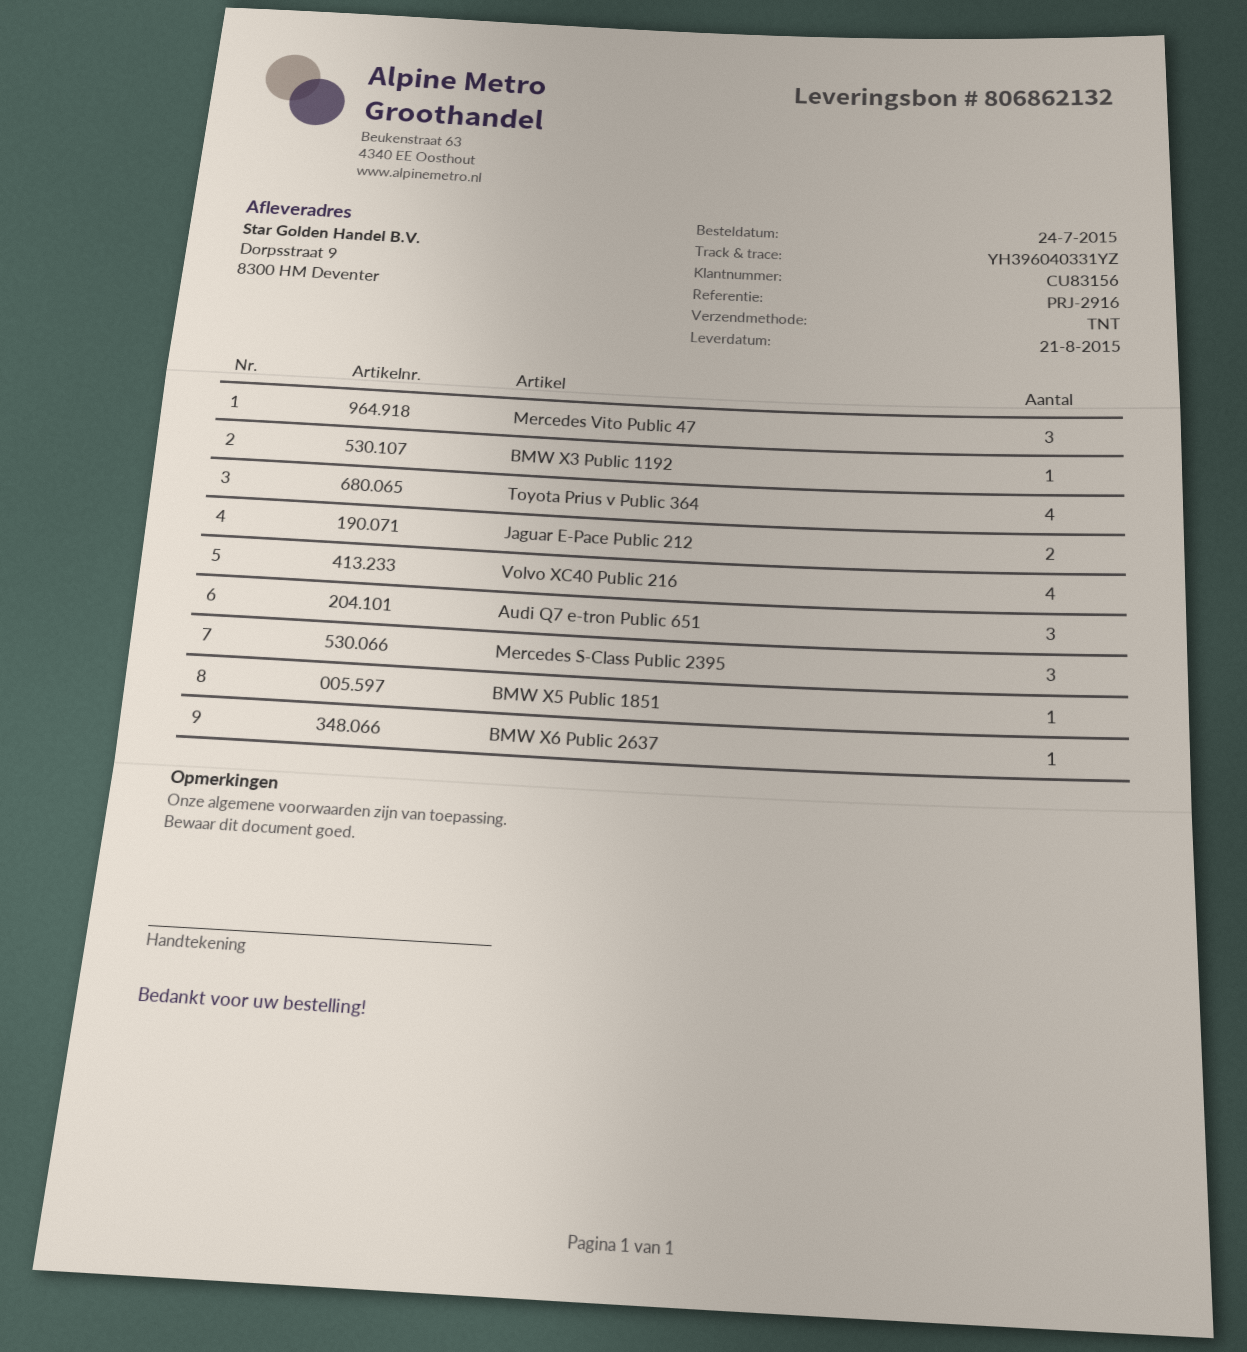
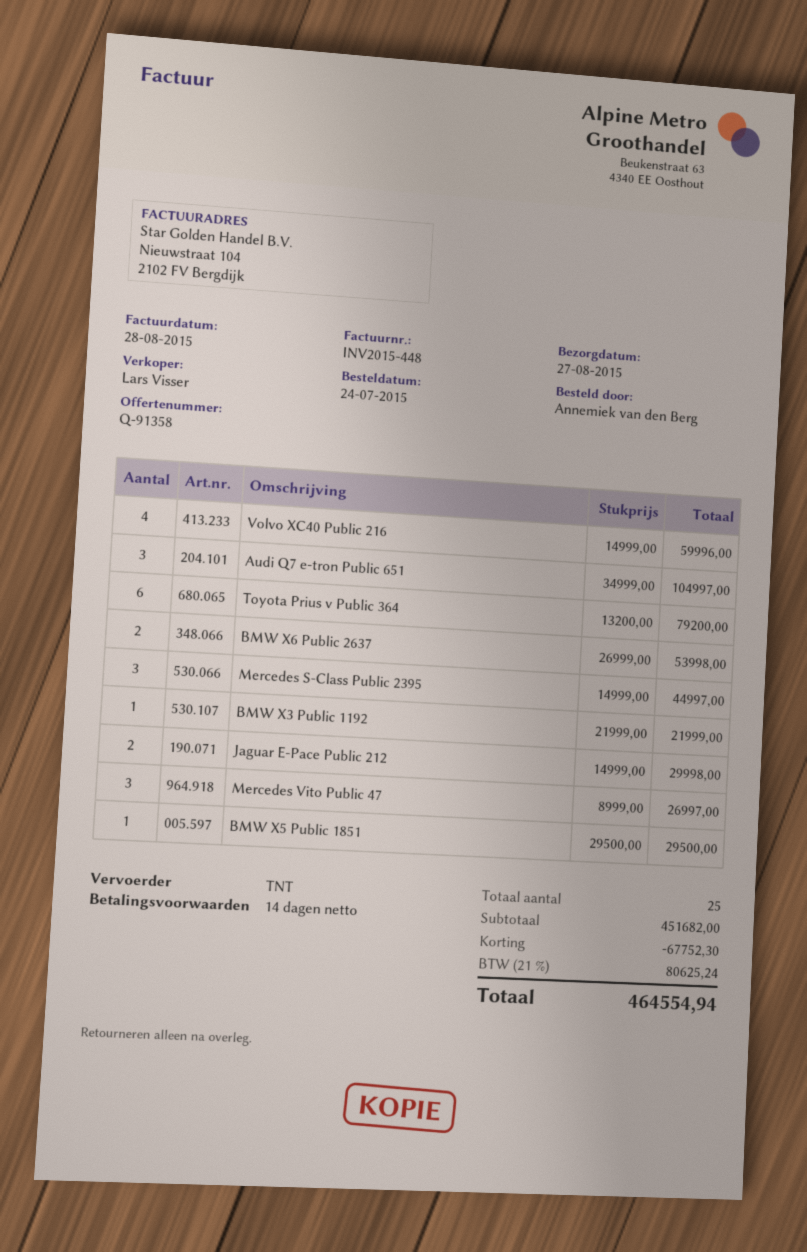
delivery date: 2015-08-21 -> 2015-08-27
Toyota Prius v Public 364: 4 -> 6
BMW X6 Public 2637: 1 -> 2

